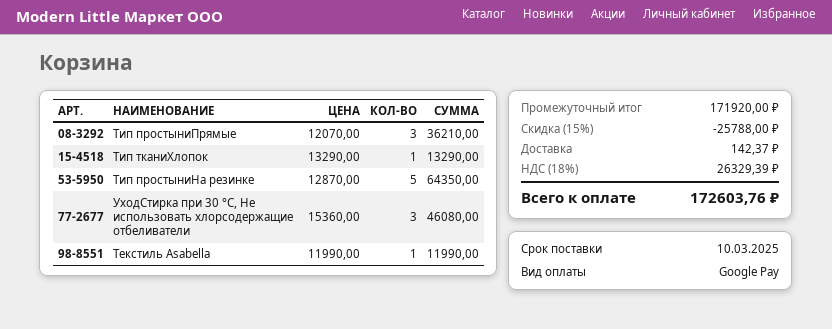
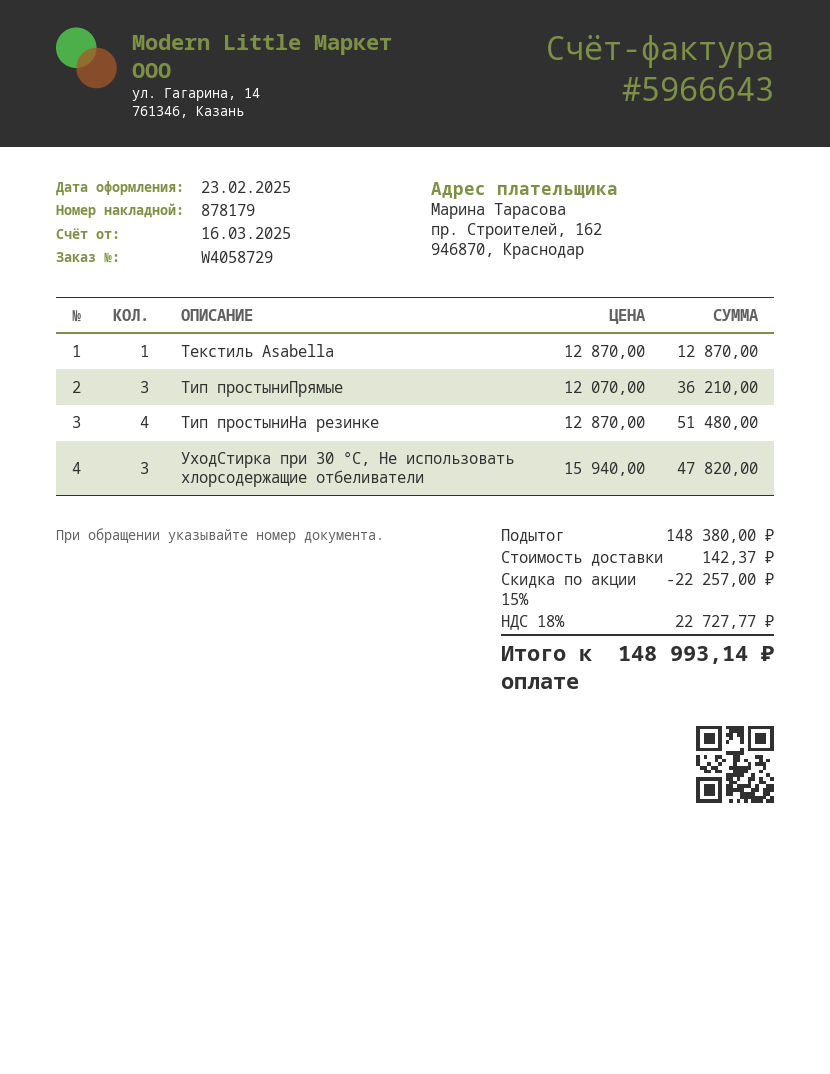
Тип тканиХлопок: 1 x 13290.00 = 13290.00 -> none
Тип простыниНа резинке: 5 x 12870.00 = 64350.00 -> 4 x 12870.00 = 51480.00
УходСтирка при 30 °С, Не использовать хлорсодержащие отбеливатели: 3 x 15360.00 = 46080.00 -> 3 x 15940.00 = 47820.00
Текстиль Asabella: 1 x 11990.00 = 11990.00 -> 1 x 12870.00 = 12870.00
subtotal: 171920.00 -> 148380.00
discount: 15% = 25788.00 -> 15% = 22257.00
tax: 18% = 26329.39 -> 18% = 22727.77
total: 172603.76 -> 148993.14

